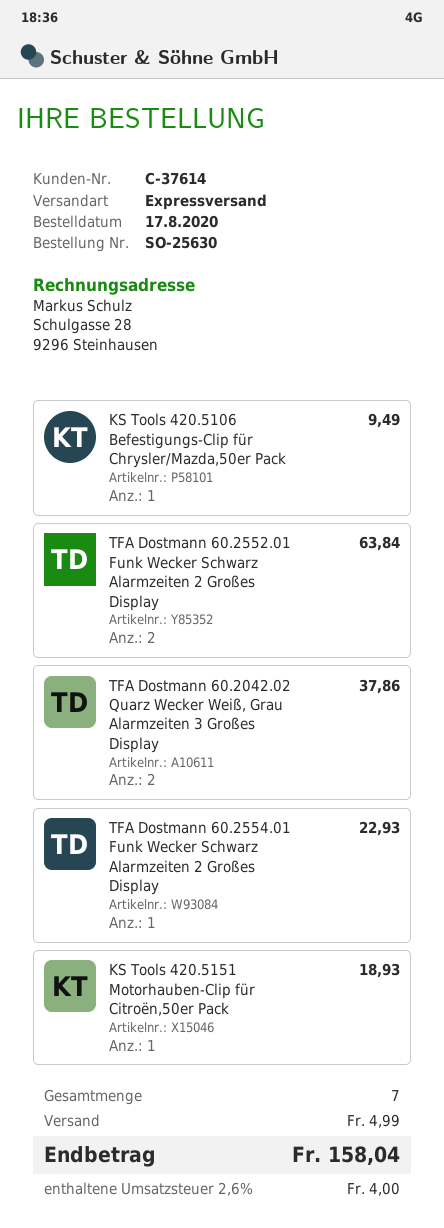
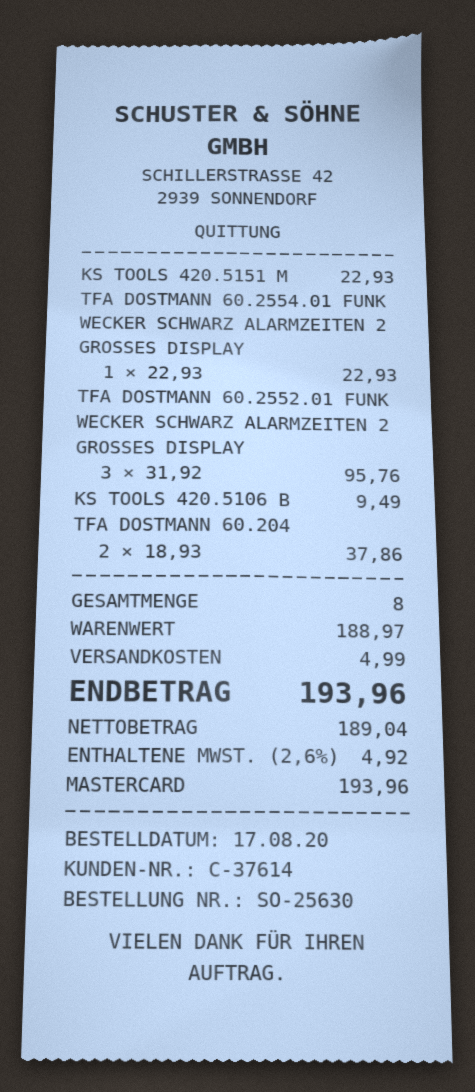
TFA Dostmann 60.2552.01 Funk Wecker Schwarz Alarmzeiten 2 Großes Display: 2 for 63.84 -> 3 for 95.76
KS Tools 420.5151 Motorhauben-Clip für Citroën,50er Pack: 1 for 18.93 -> 1 for 22.93
total quantity: 7 -> 8
tax: 2.6% = 4.00 -> 2.6% = 4.92
total: 158.04 -> 193.96

